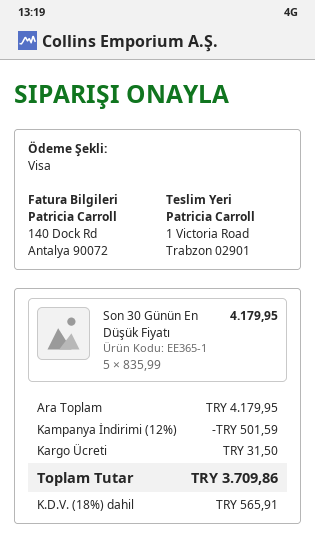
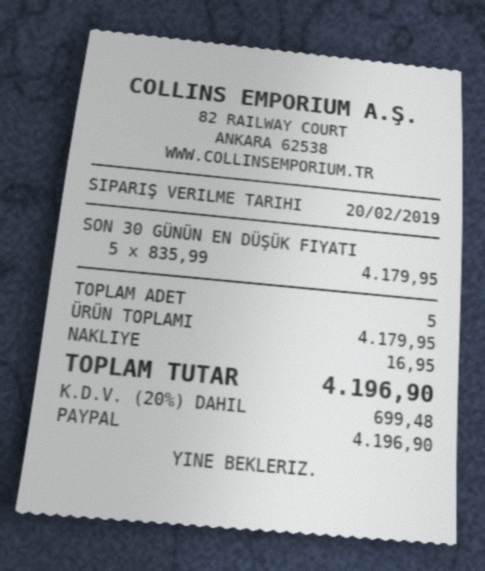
payment method: Visa -> PayPal
discount: 12% = 501.59 -> none
shipping: 31.50 -> 16.95
tax: 18% = 565.91 -> 20% = 699.48
total: 3709.86 -> 4196.90

